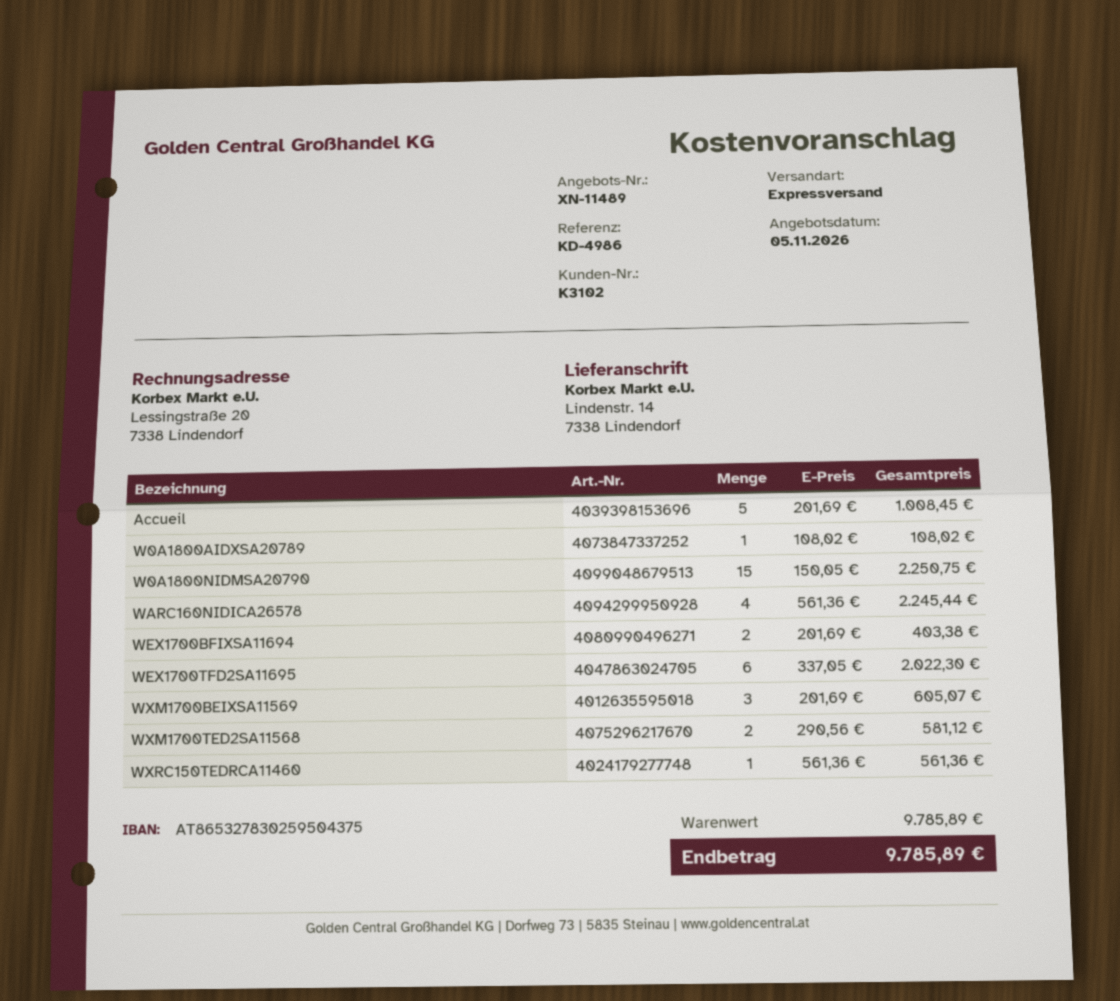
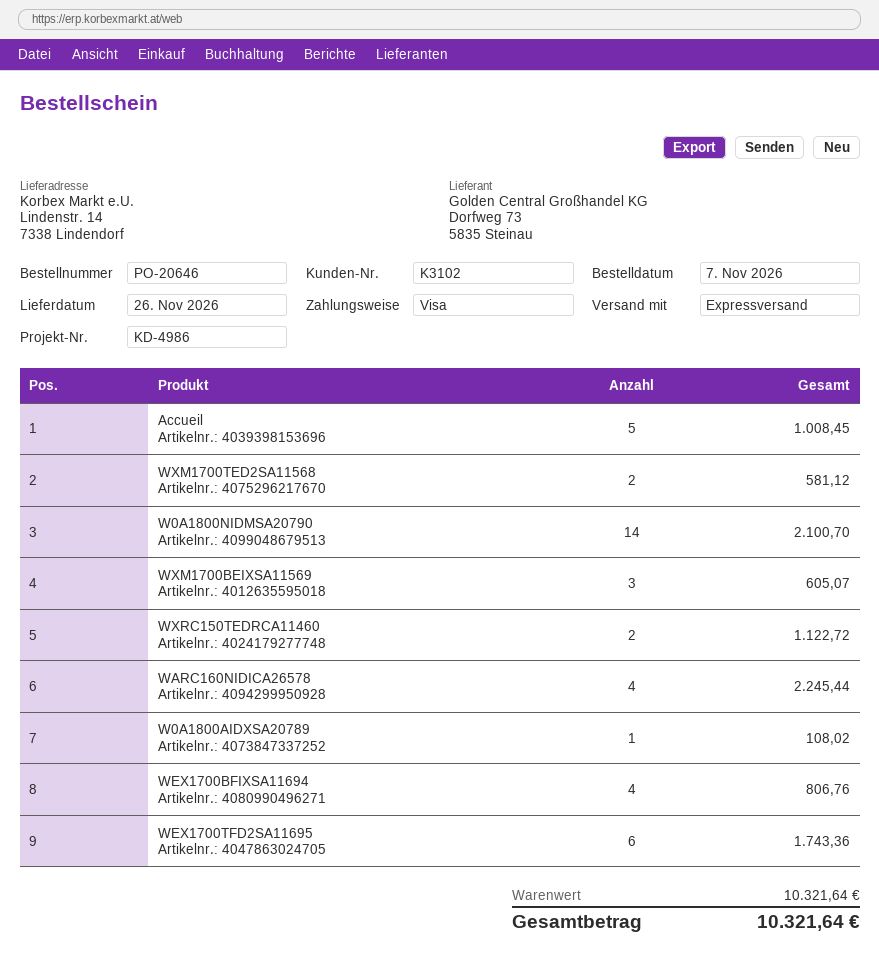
W0A1800NIDMSA20790: 15 for 2250.75 -> 14 for 2100.70
WEX1700BFIXSA11694: 2 for 403.38 -> 4 for 806.76
WEX1700TFD2SA11695: 6 for 2022.30 -> 6 for 1743.36
WXRC150TEDRCA11460: 1 for 561.36 -> 2 for 1122.72
subtotal: 9785.89 -> 10321.64
total: 9785.89 -> 10321.64

